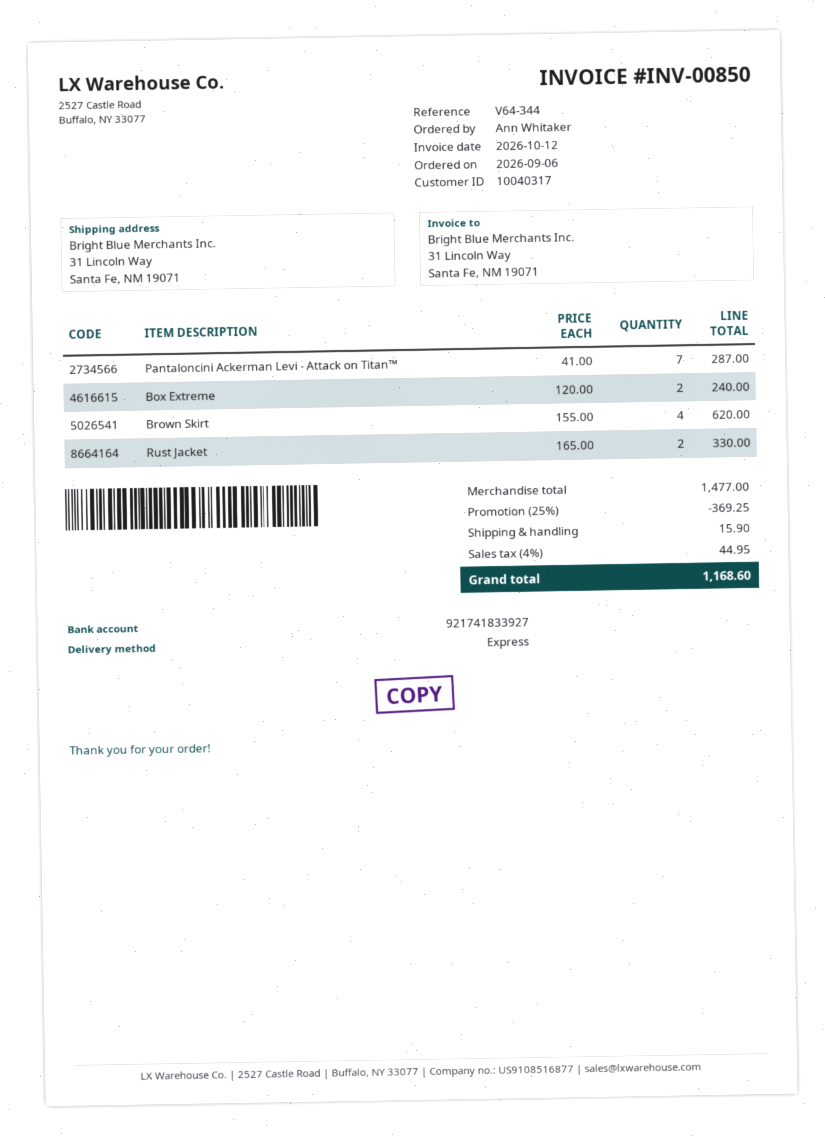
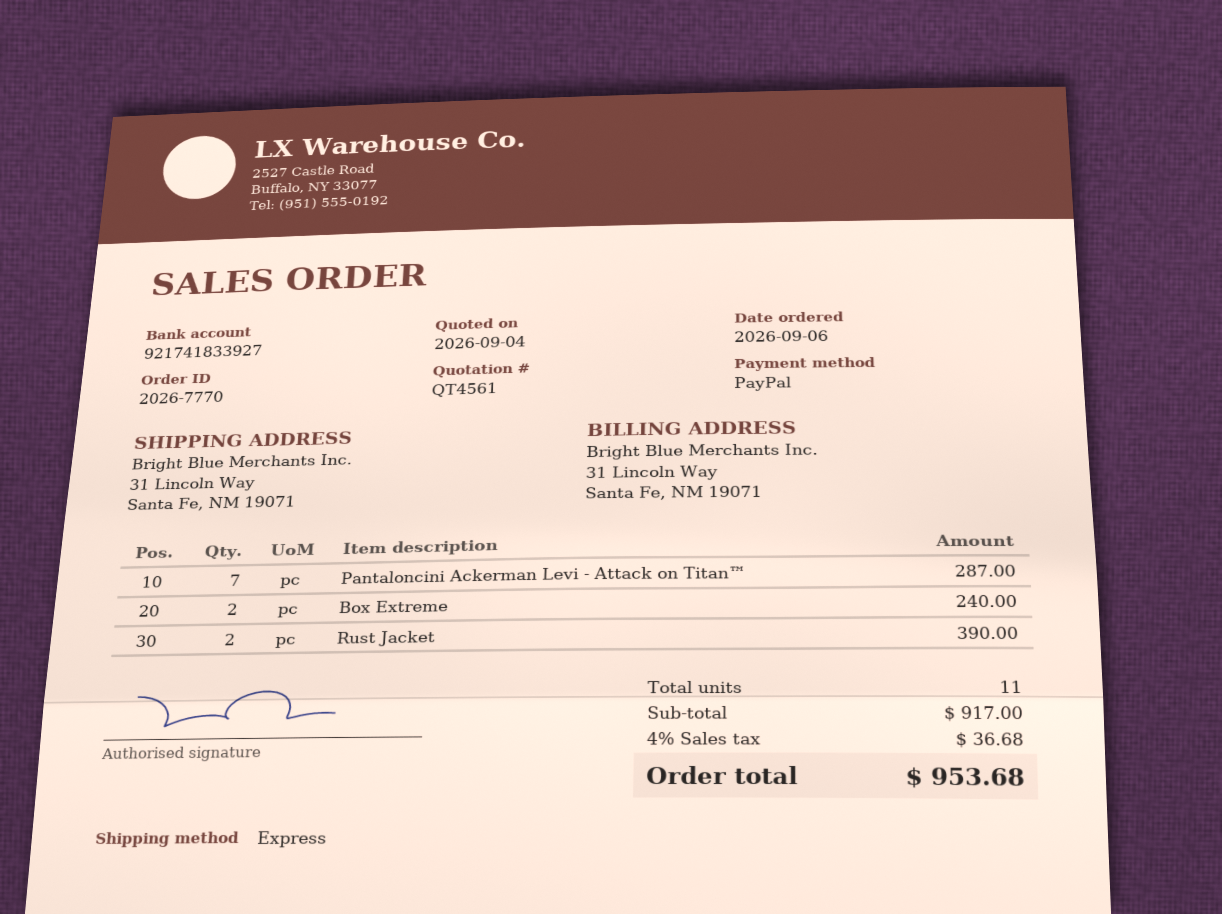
Brown Skirt: 4 for 620.00 -> none
Rust Jacket: 2 for 330.00 -> 2 for 390.00
subtotal: 1477.00 -> 917.00
discount: 25% = 369.25 -> none
shipping: 15.90 -> none
tax: 4% = 44.95 -> 4% = 36.68
total: 1168.60 -> 953.68

